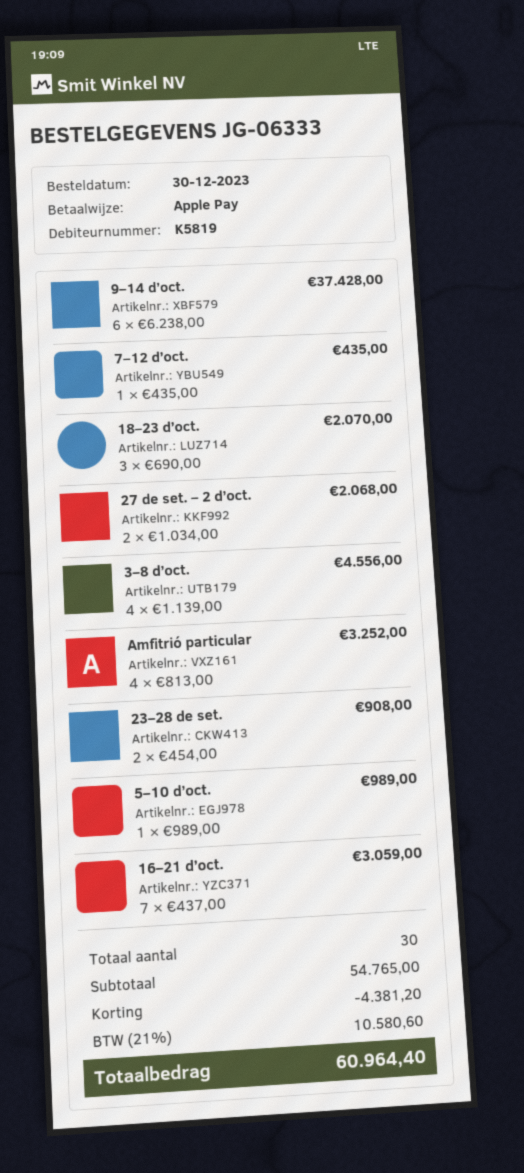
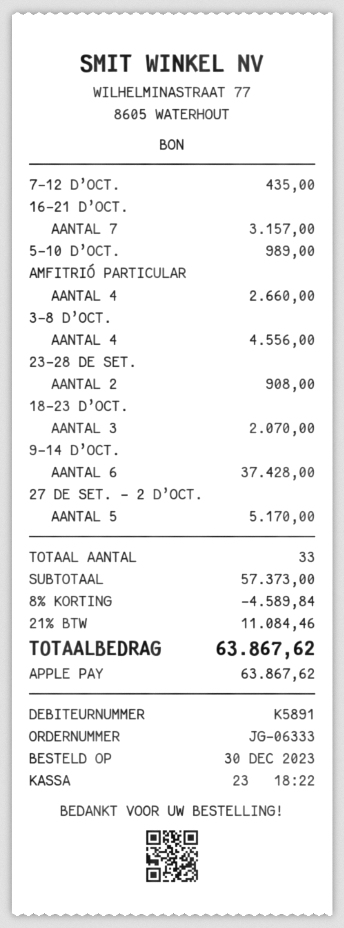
customer number: K5819 -> K5891
27 de set. – 2 d’oct.: 2 for 2068.00 -> 5 for 5170.00
Amfitrió particular: 4 for 3252.00 -> 4 for 2660.00
16–21 d’oct.: 7 for 3059.00 -> 7 for 3157.00
total quantity: 30 -> 33
subtotal: 54765.00 -> 57373.00
discount: 4381.20 -> 4589.84
tax: 21% = 10580.60 -> 21% = 11084.46
total: 60964.40 -> 63867.62

